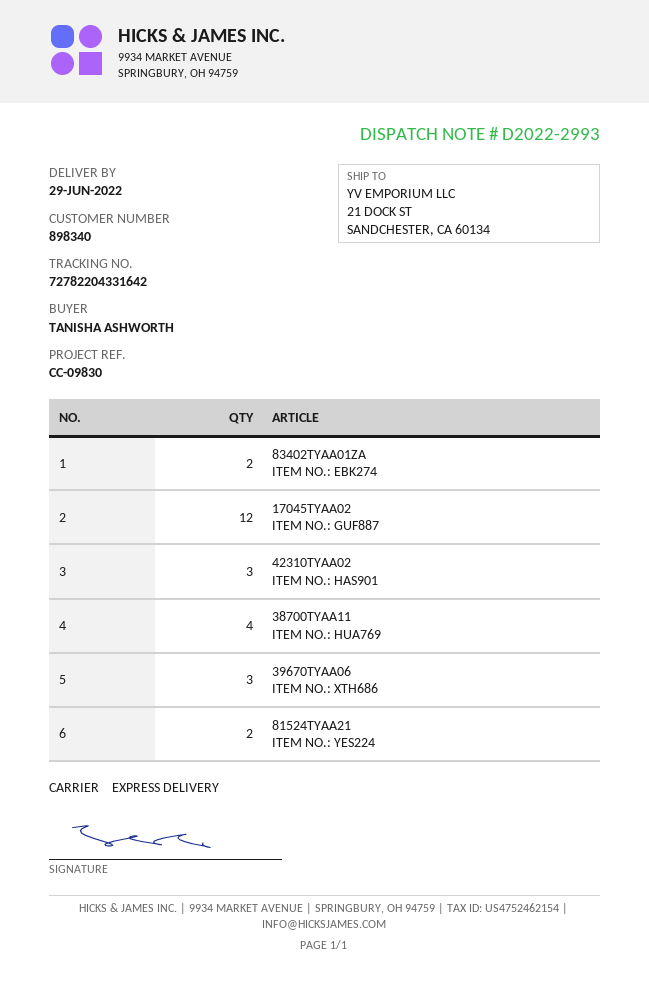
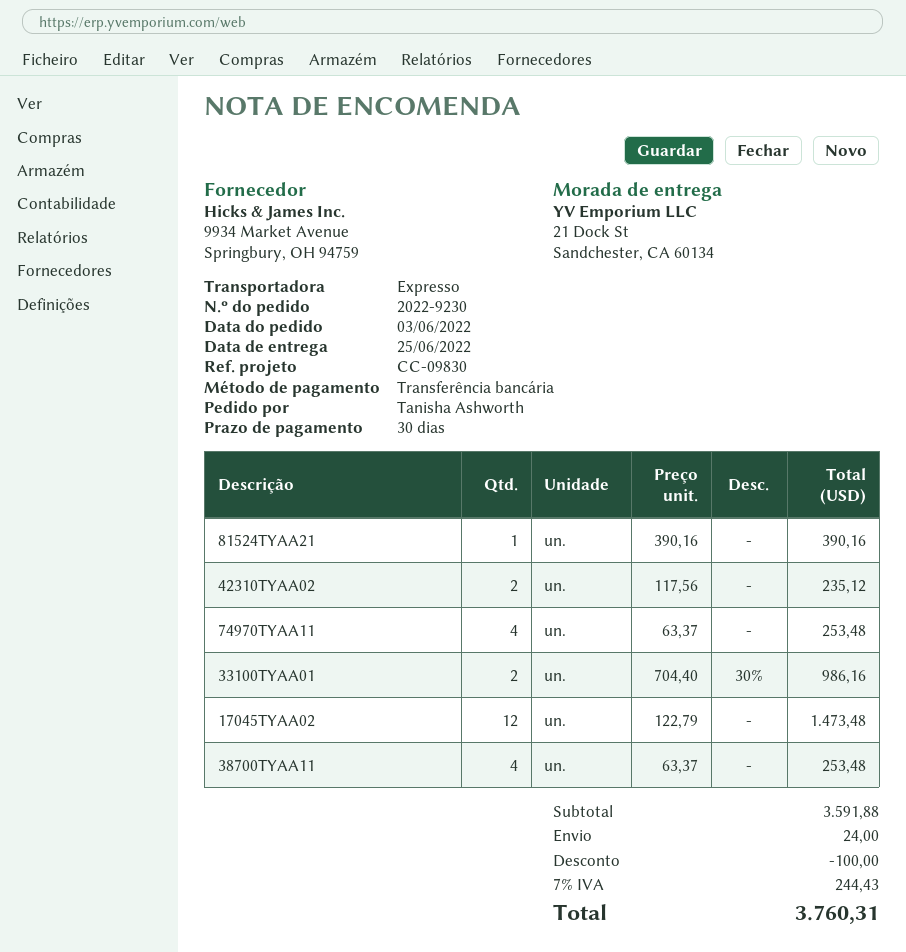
delivery date: 2022-06-29 -> 2022-06-25
83402TYAA01ZA: 2 -> none
42310TYAA02: 3 -> 2
39670TYAA06: 3 -> none
81524TYAA21: 2 -> 1
74970TYAA11: none -> 4
33100TYAA01: none -> 2

